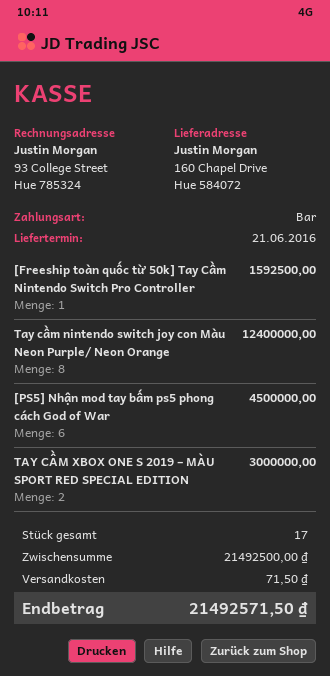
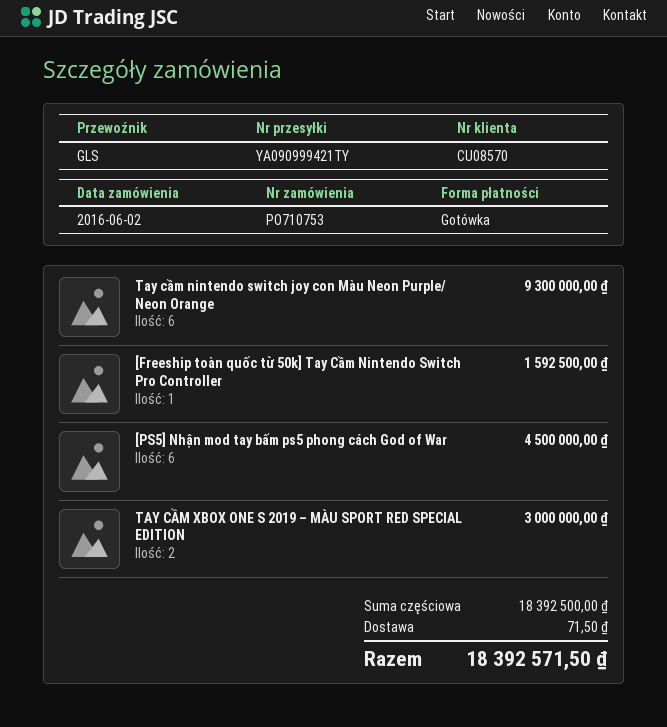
Tay cầm nintendo switch joy con Màu Neon Purple/ Neon Orange: 8 for 12400000.00 -> 6 for 9300000.00
subtotal: 21492500.00 -> 18392500.00
total: 21492571.50 -> 18392571.50

